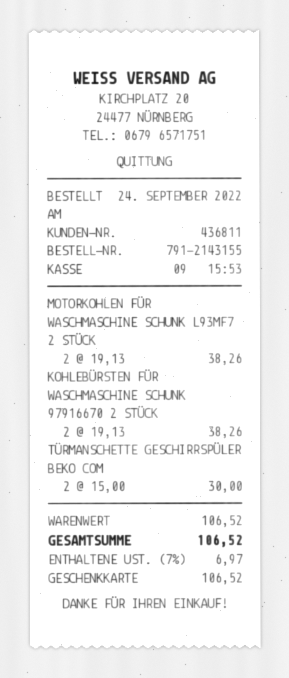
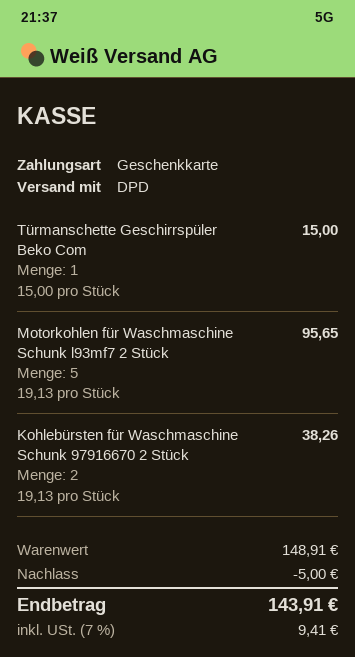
MOTORKOHLEN FÜR WASCHMASCHINE SCHUNK L93MF7 2 STÜCK: 2 x 19.13 = 38.26 -> 5 x 19.13 = 95.65
TÜRMANSCHETTE GESCHIRRSPÜLER BEKO COM: 2 x 15.00 = 30.00 -> 1 x 15.00 = 15.00
subtotal: 106.52 -> 148.91
discount: none -> 5.00
tax: 7% = 6.97 -> 7% = 9.41
total: 106.52 -> 143.91

